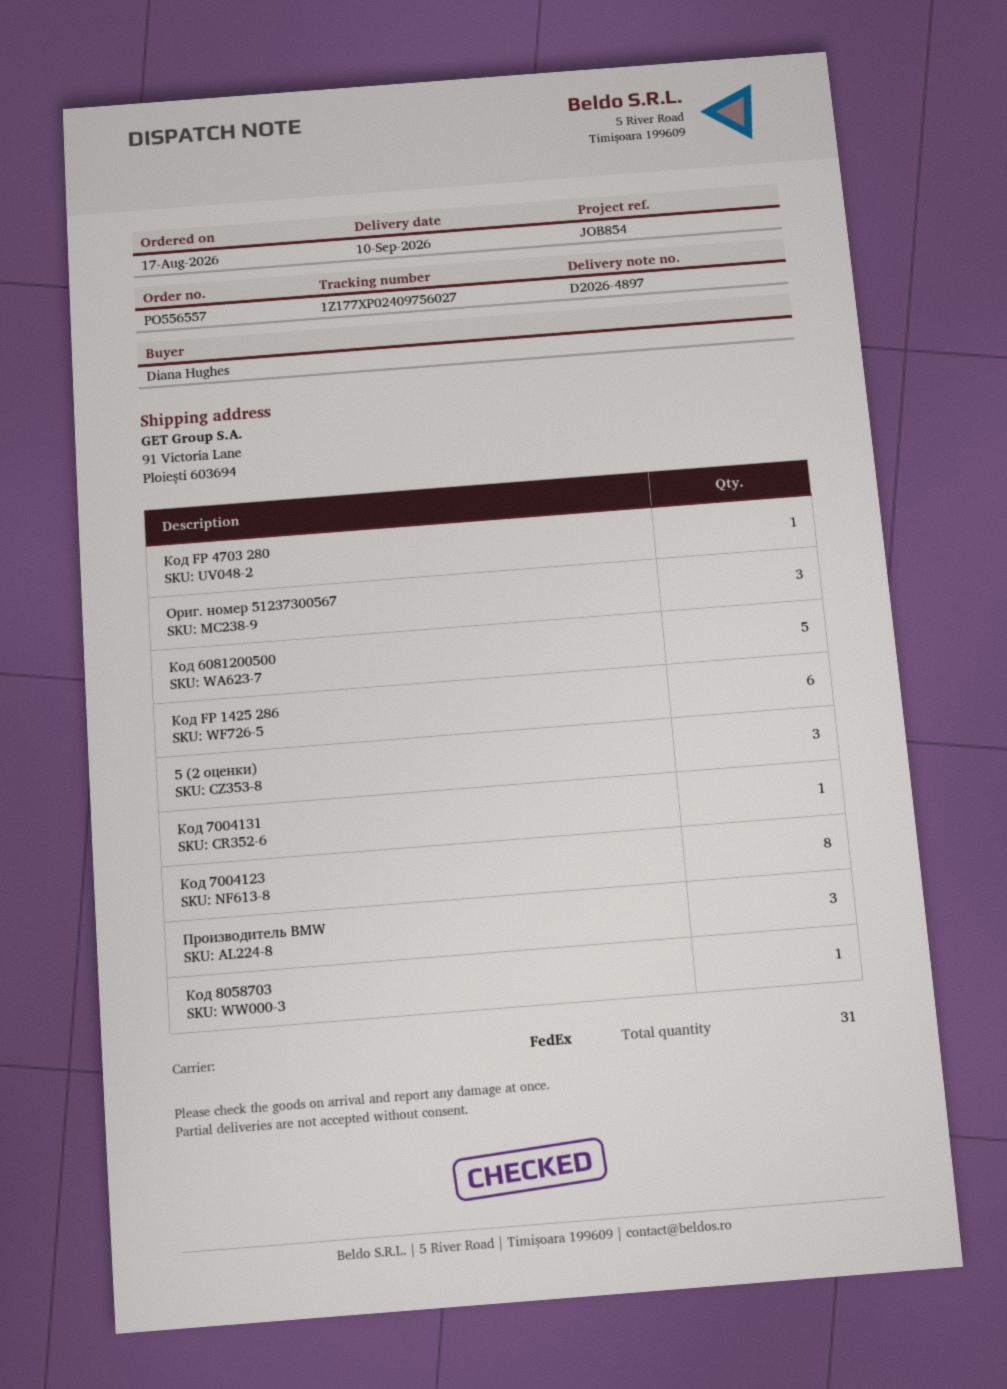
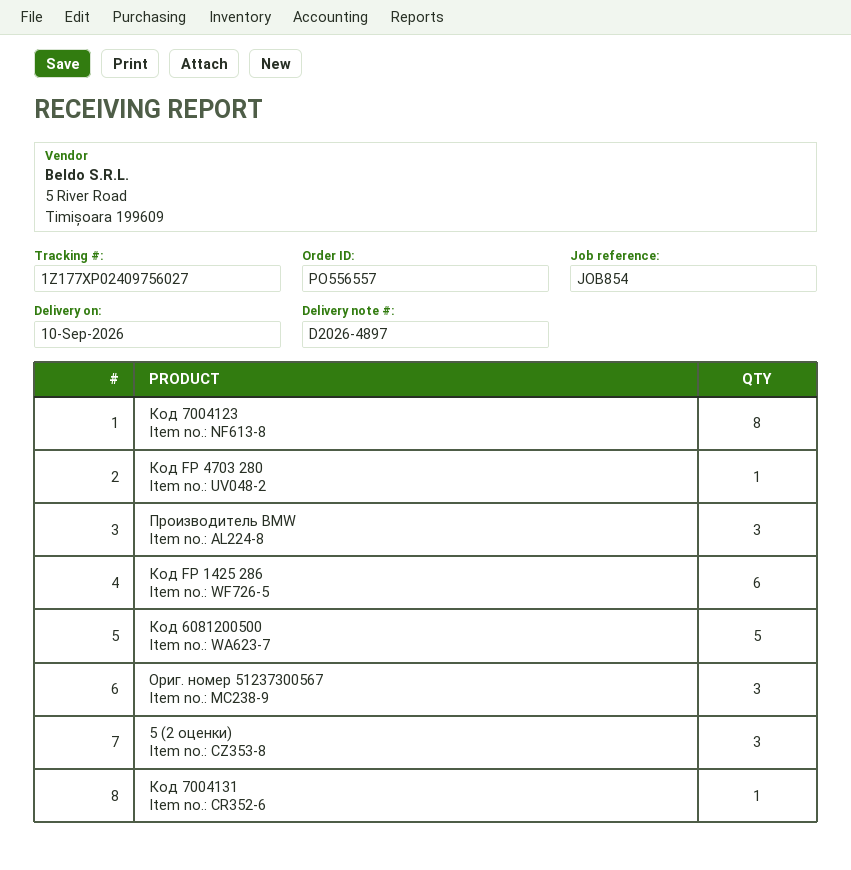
Код 8058703: 1 -> none

